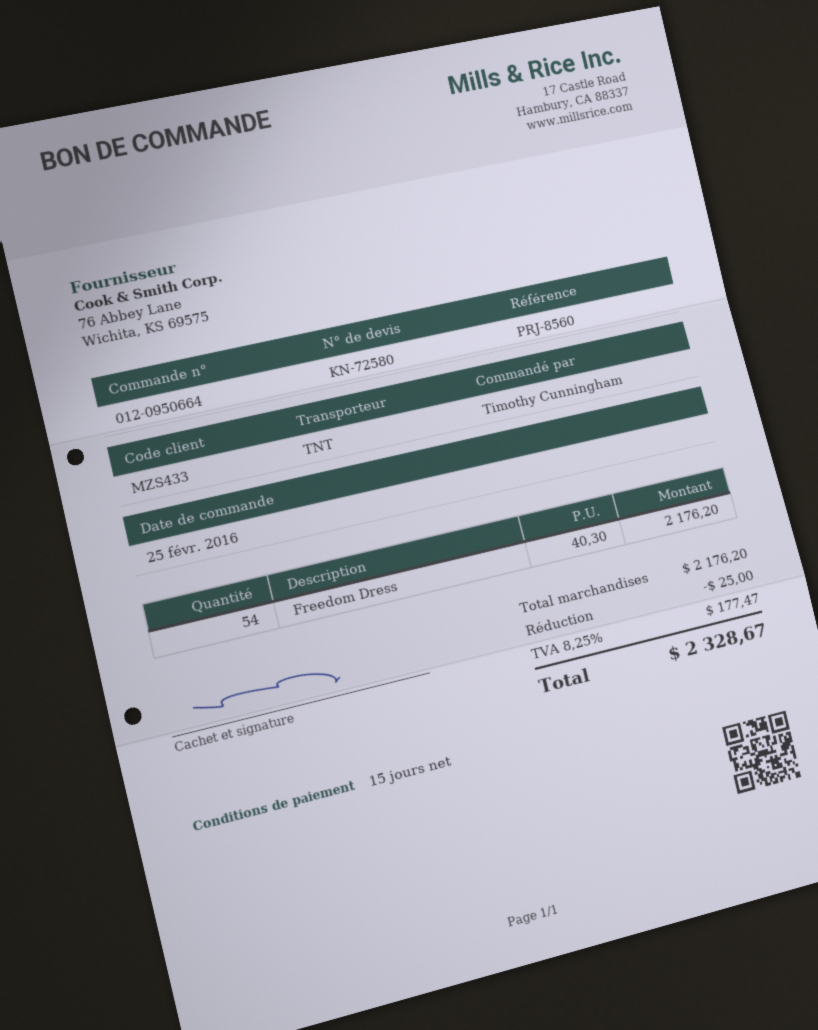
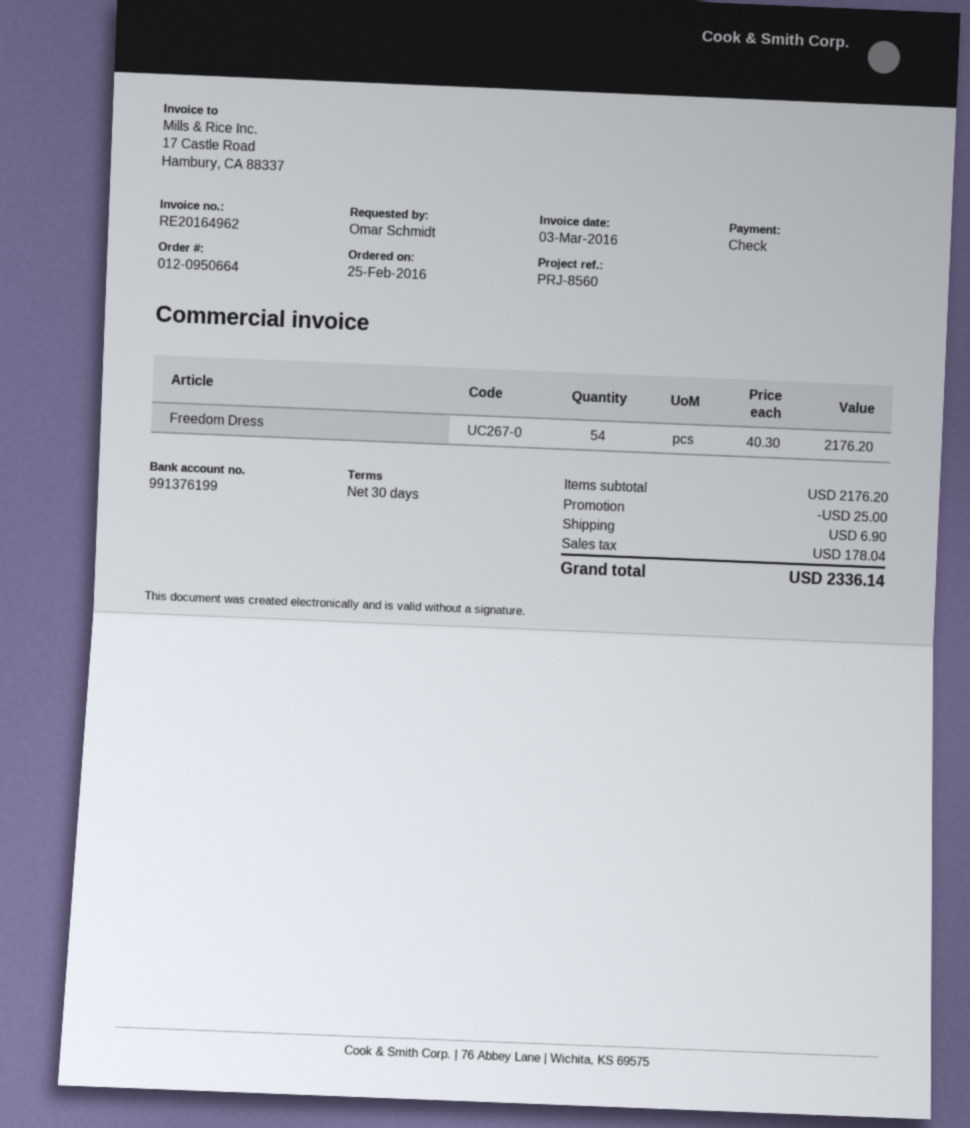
payment terms: 15 days -> 30 days
ordered by: Timothy Cunningham -> Omar Schmidt
shipping: none -> 6.90
tax: 177.47 -> 178.04
total: 2328.67 -> 2336.14

